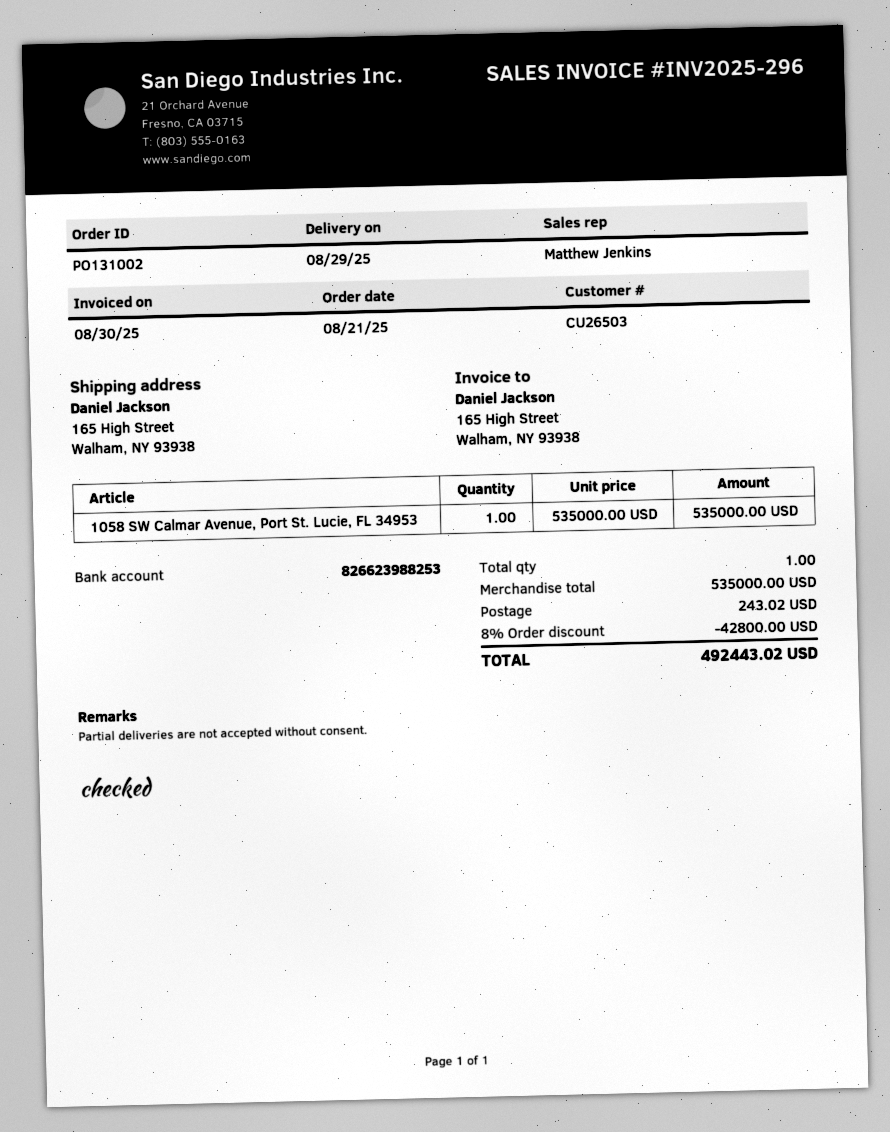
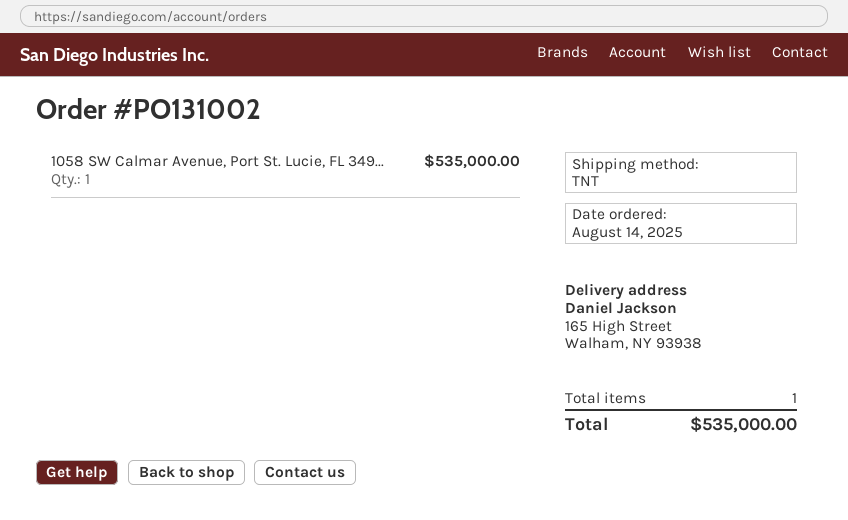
order date: 2025-08-21 -> 2025-08-14
discount: 8% = 42800.00 -> none
shipping: 243.02 -> none
total: 492443.02 -> 535000.00

